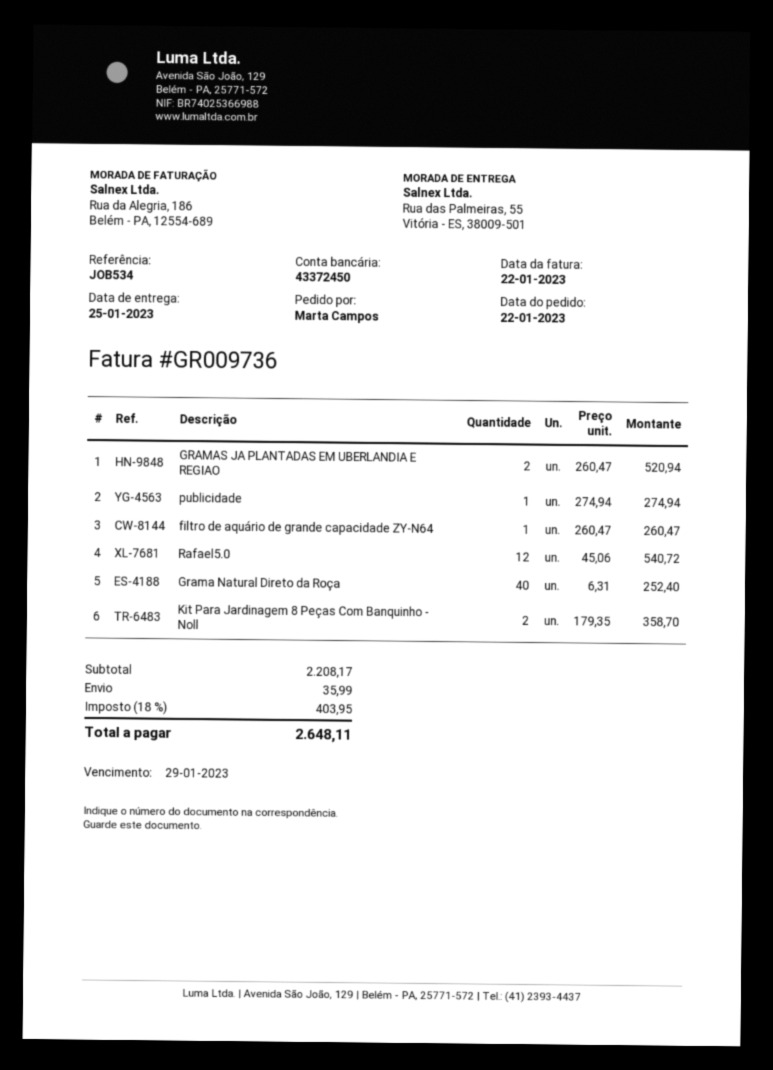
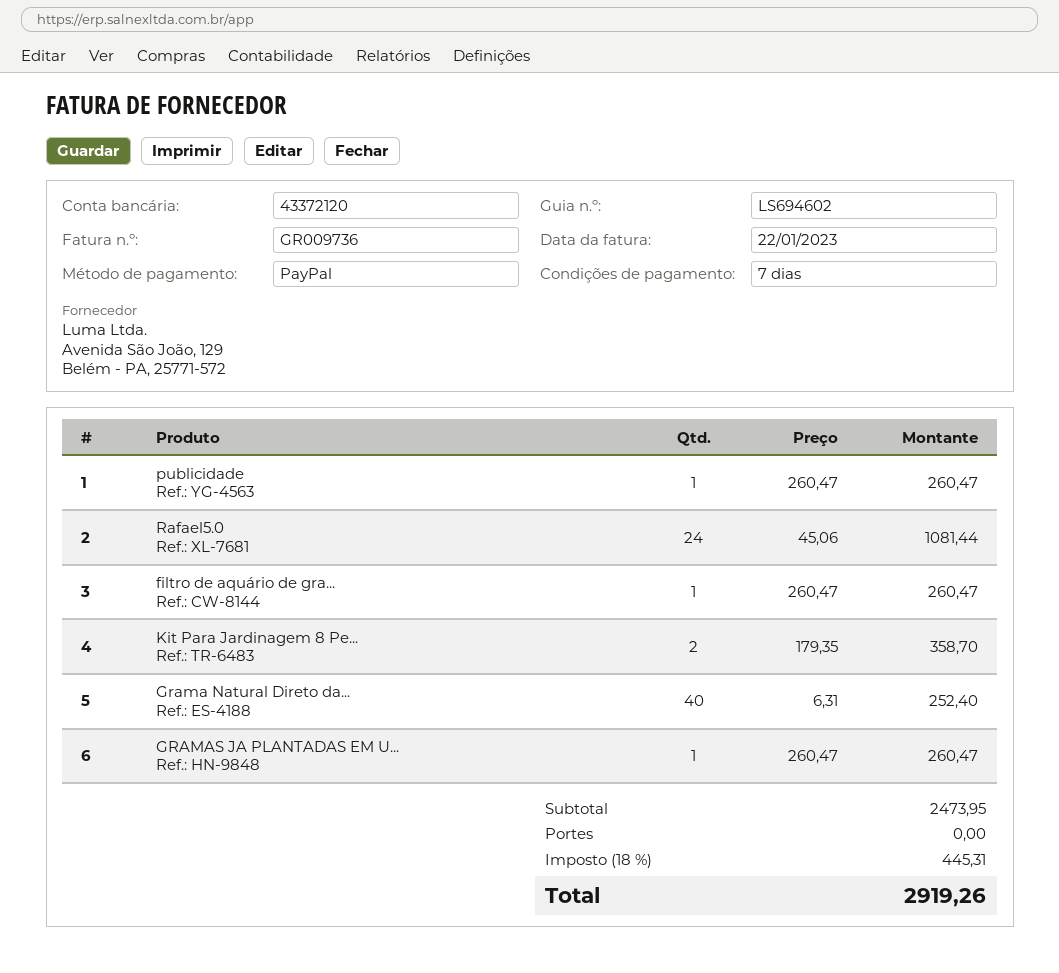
bank account: 43372450 -> 43372120
GRAMAS JA PLANTADAS EM UBERLANDIA E REGIAO: 2 x 260.47 = 520.94 -> 1 x 260.47 = 260.47
publicidade: 1 x 274.94 = 274.94 -> 1 x 260.47 = 260.47
Rafael5.0: 12 x 45.06 = 540.72 -> 24 x 45.06 = 1081.44
subtotal: 2208.17 -> 2473.95
shipping: 35.99 -> 0.00
tax: 18% = 403.95 -> 18% = 445.31
total: 2648.11 -> 2919.26

